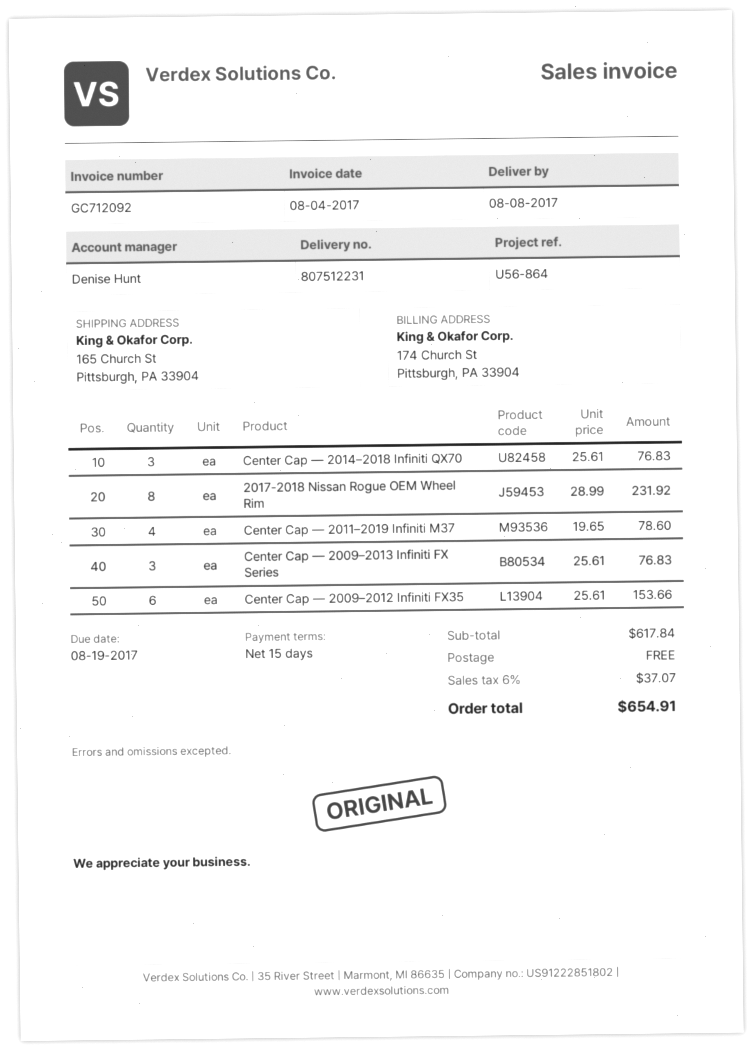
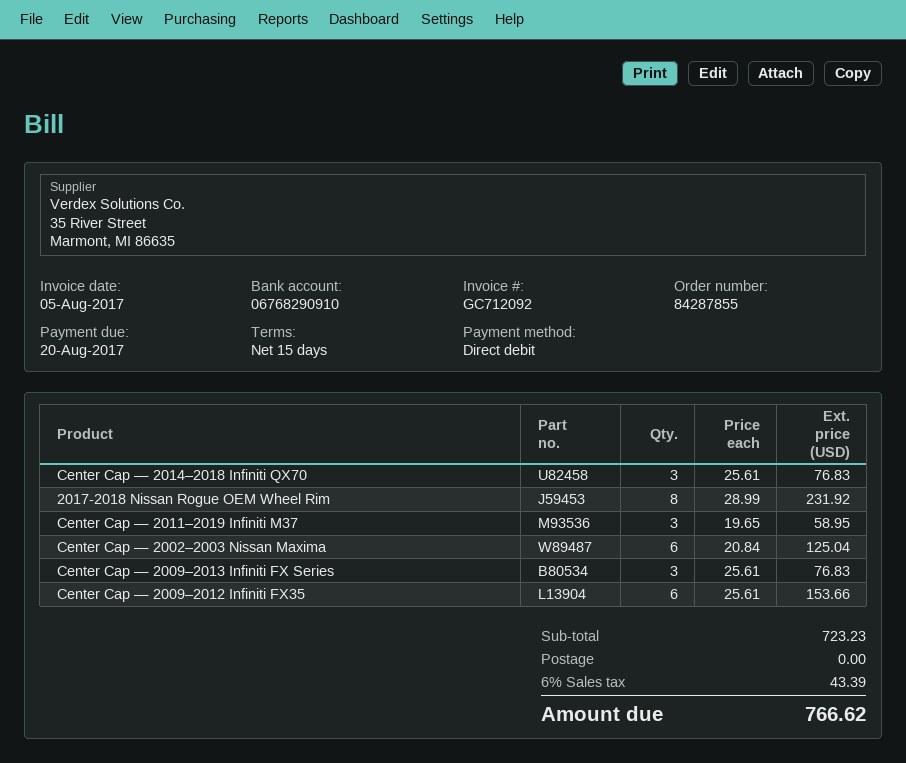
invoice date: 2017-08-04 -> 2017-08-05
due date: 2017-08-19 -> 2017-08-20
Center Cap — 2011–2019 Infiniti M37: 4 x 19.65 = 78.60 -> 3 x 19.65 = 58.95
Center Cap — 2002–2003 Nissan Maxima: none -> 6 x 20.84 = 125.04
subtotal: 617.84 -> 723.23
tax: 6% = 37.07 -> 6% = 43.39
total: 654.91 -> 766.62

